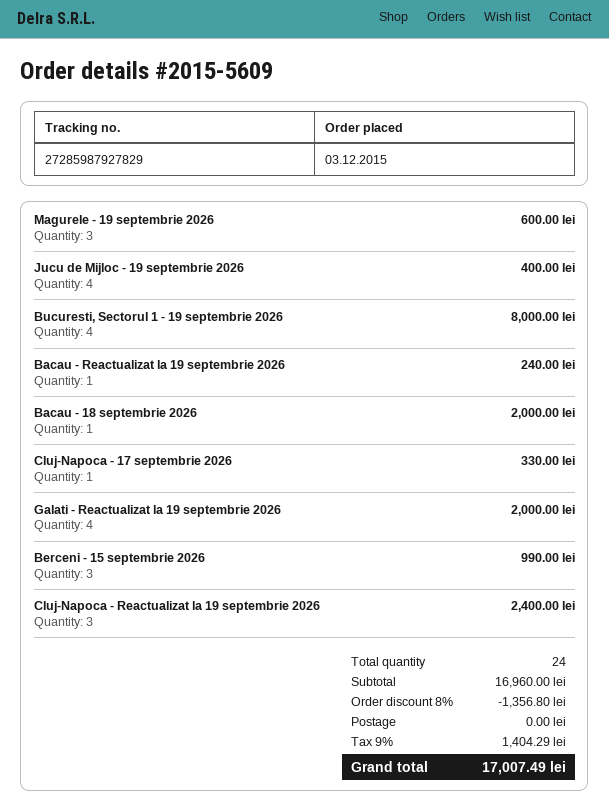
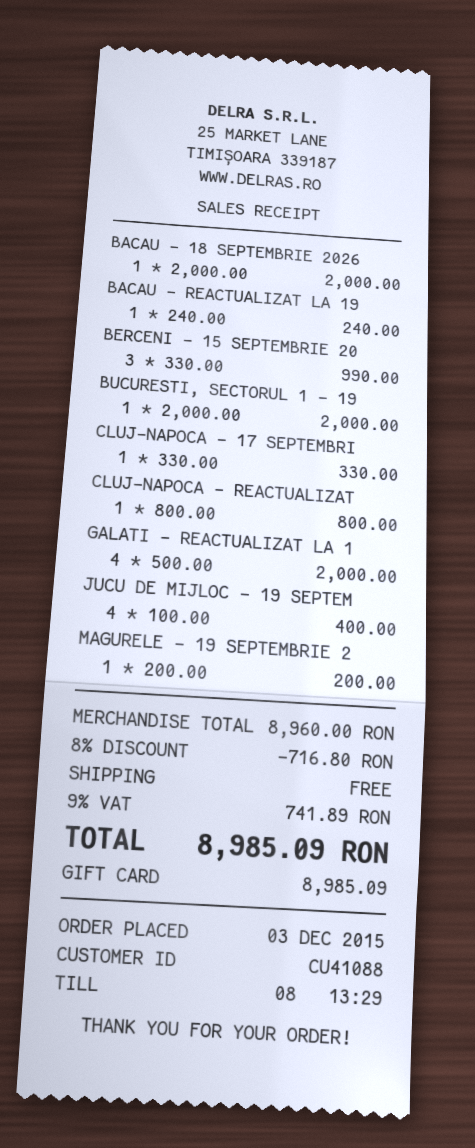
Magurele - 19 septembrie 2026: 3 for 600.00 -> 1 for 200.00
Bucuresti, Sectorul 1 - 19 septembrie 2026: 4 for 8000.00 -> 1 for 2000.00
Cluj-Napoca - Reactualizat la 19 septembrie 2026: 3 for 2400.00 -> 1 for 800.00
subtotal: 16960.00 -> 8960.00
discount: 8% = 1356.80 -> 8% = 716.80
tax: 9% = 1404.29 -> 9% = 741.89
total: 17007.49 -> 8985.09

